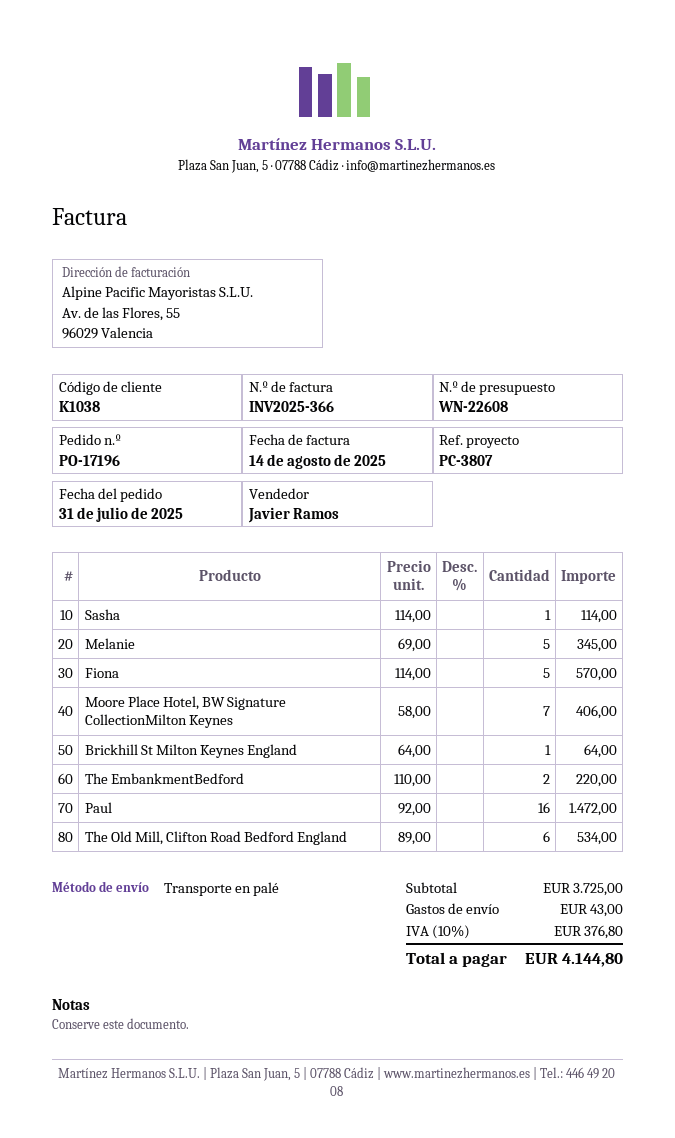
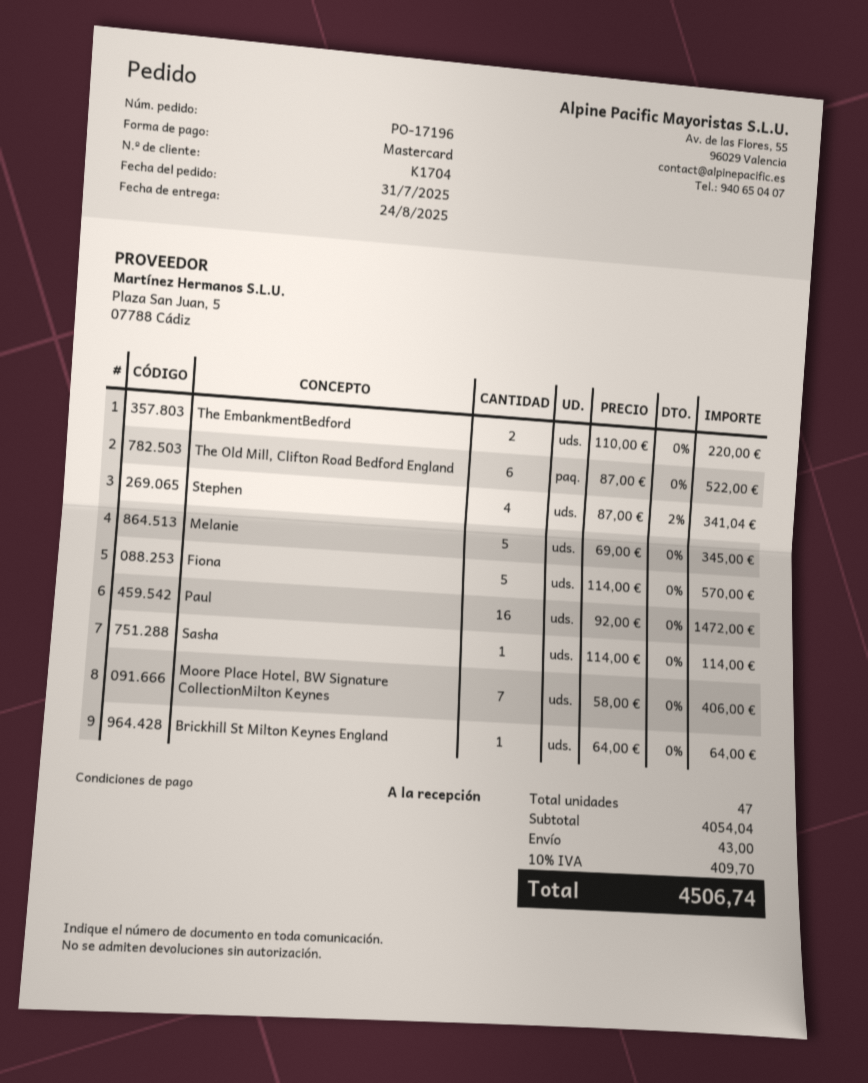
customer number: K1038 -> K1704
The Old Mill, Clifton Road Bedford England: 6 x 89.00 = 534.00 -> 6 x 87.00 = 522.00
Stephen: none -> 4 x 87.00 - 2% = 341.04
subtotal: 3725.00 -> 4054.04
tax: 10% = 376.80 -> 10% = 409.70
total: 4144.80 -> 4506.74

